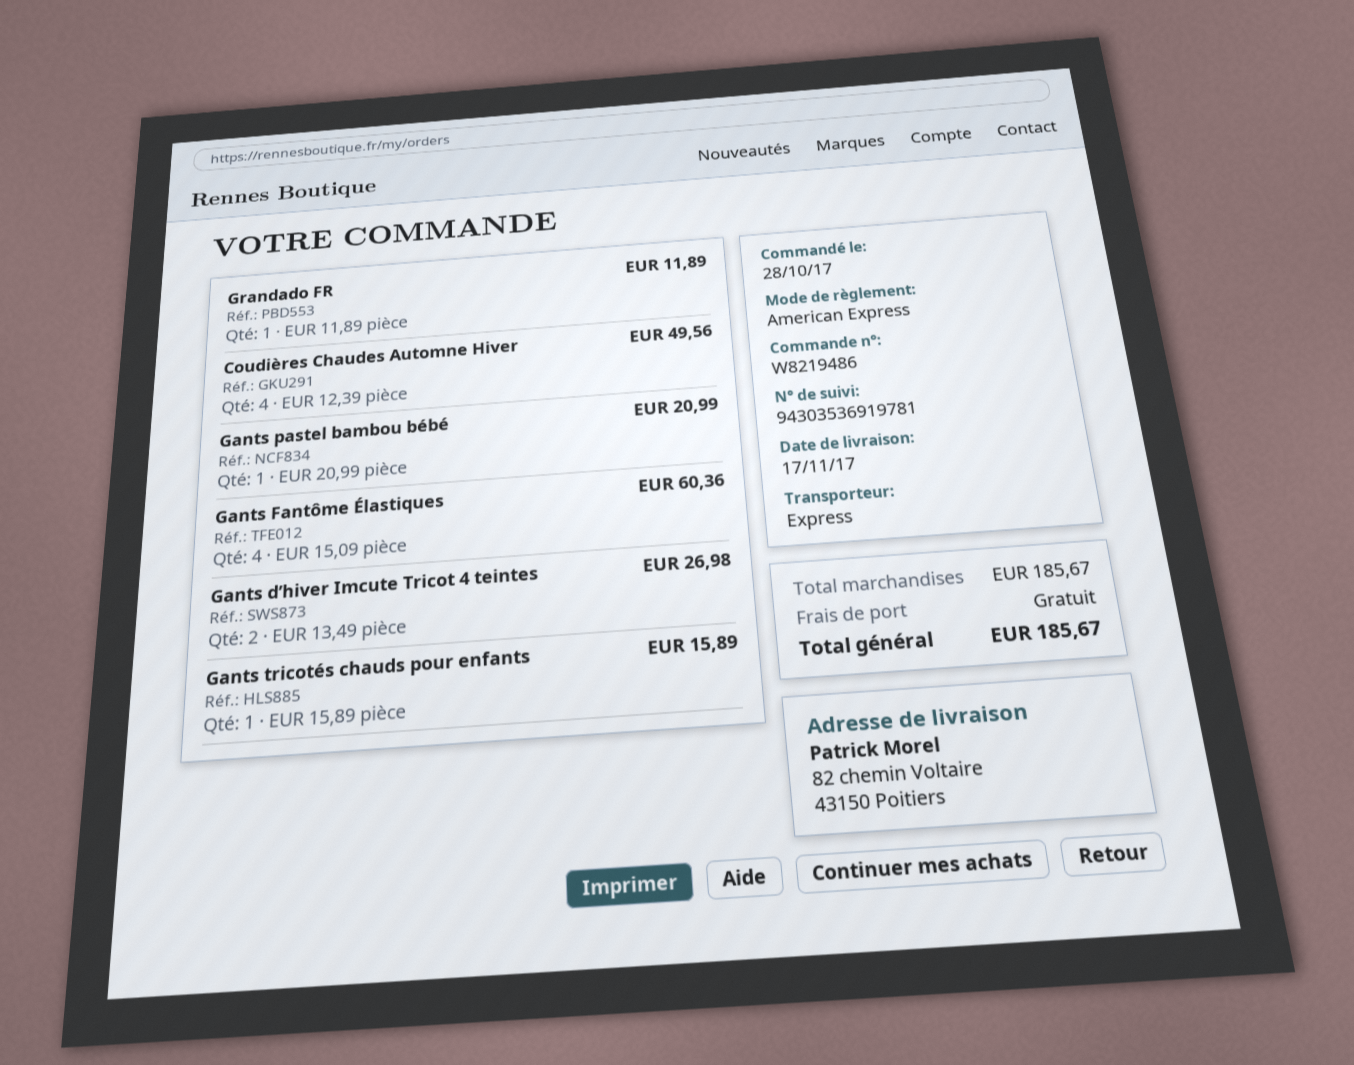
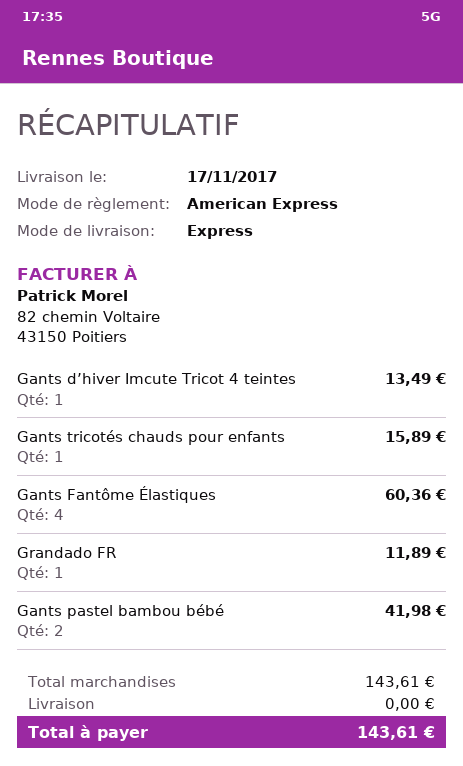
Coudières Chaudes Automne Hiver: 4 for 49.56 -> none
Gants pastel bambou bébé: 1 for 20.99 -> 2 for 41.98
Gants d’hiver Imcute Tricot 4 teintes: 2 for 26.98 -> 1 for 13.49
subtotal: 185.67 -> 143.61
total: 185.67 -> 143.61

